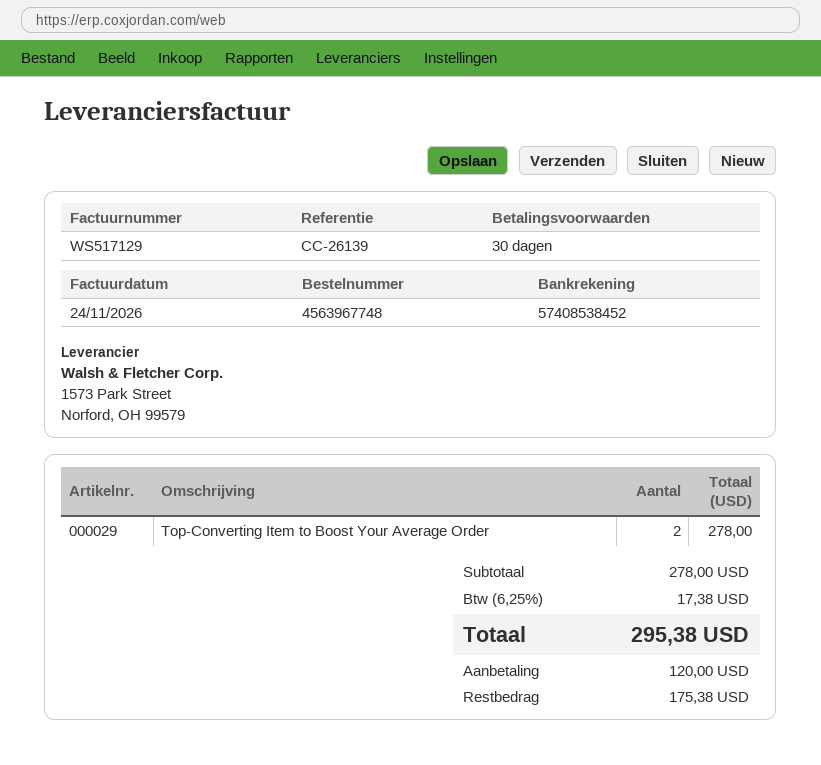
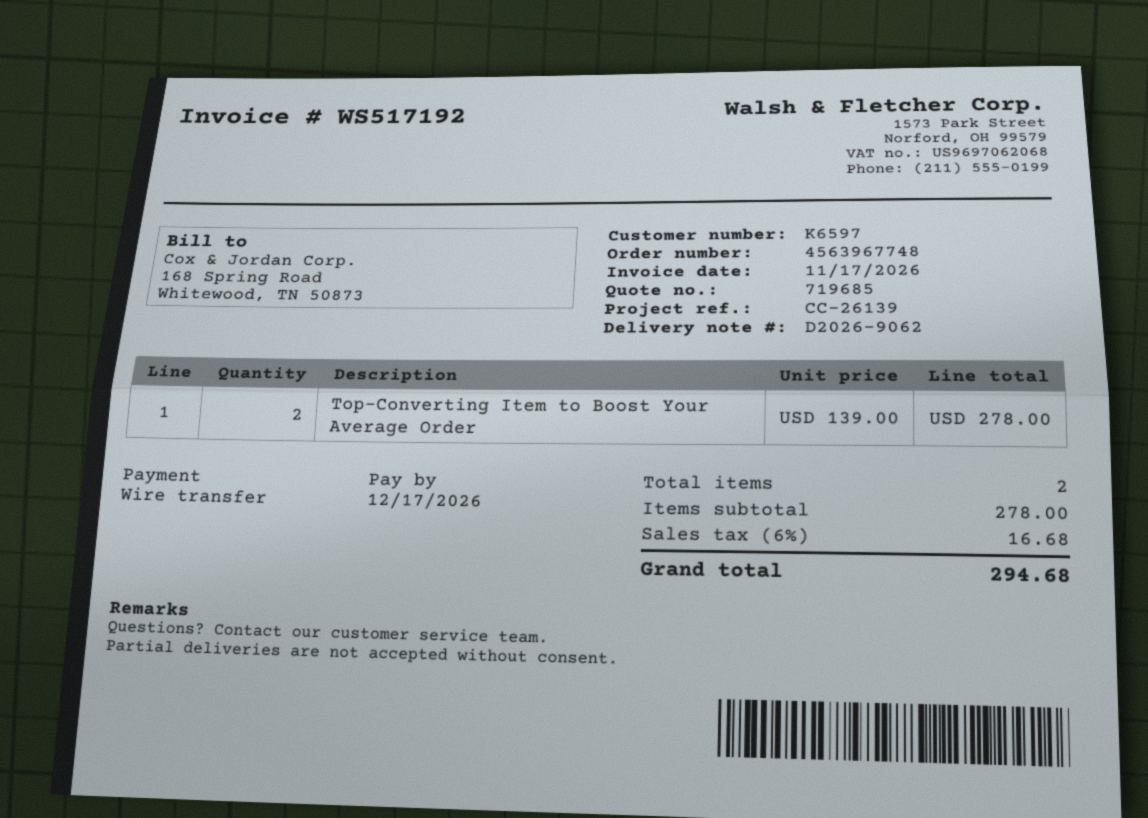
invoice number: WS517129 -> WS517192
invoice date: 2026-11-24 -> 2026-11-17
tax: 6.25% = 17.38 -> 6% = 16.68
total: 295.38 -> 294.68

